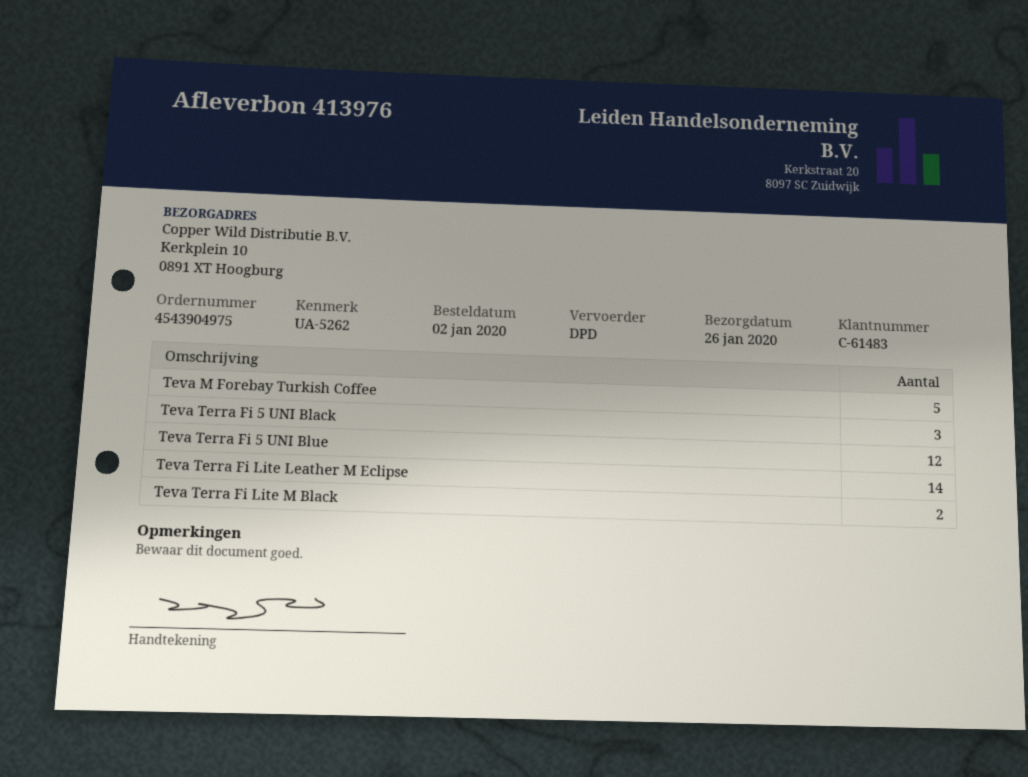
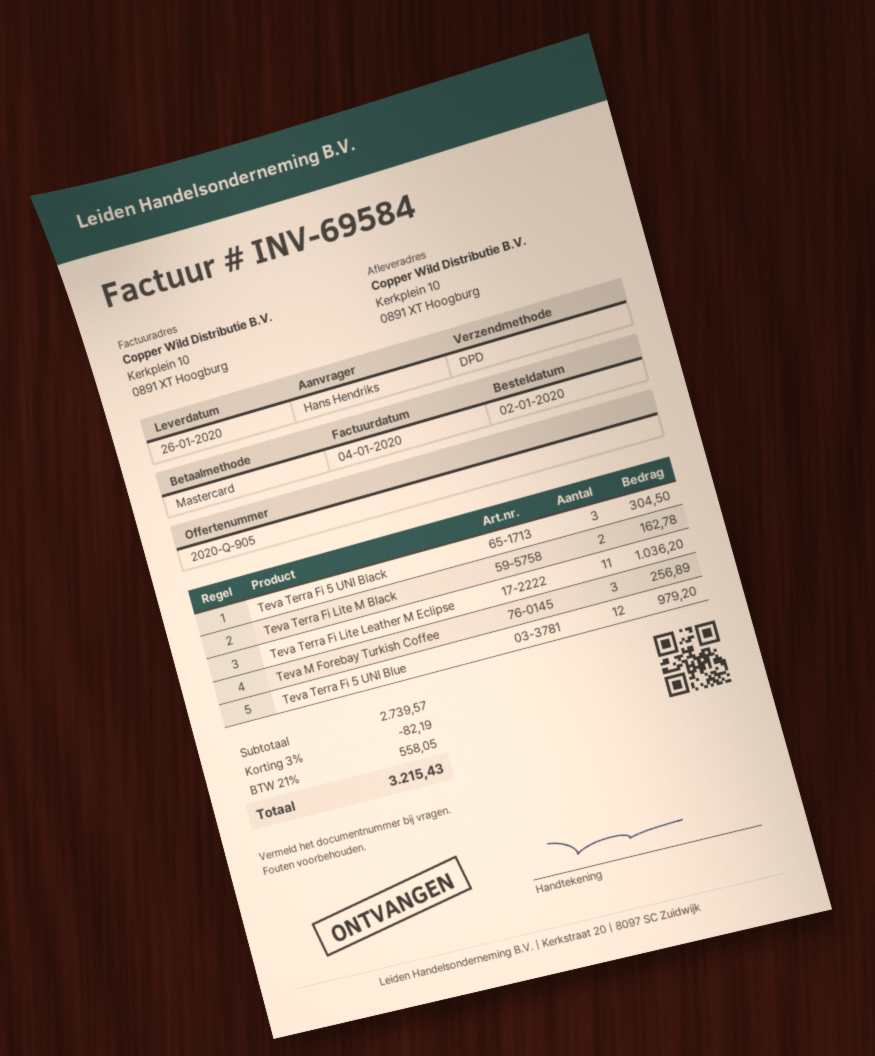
Teva M Forebay Turkish Coffee: 5 -> 3
Teva Terra Fi Lite Leather M Eclipse: 14 -> 11

